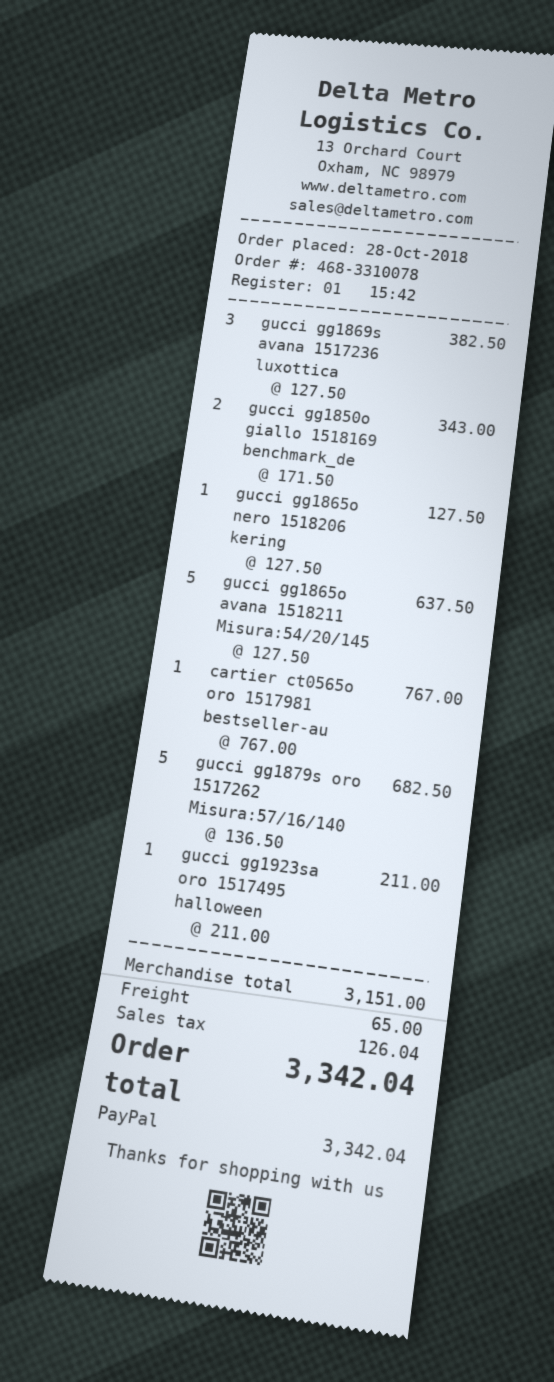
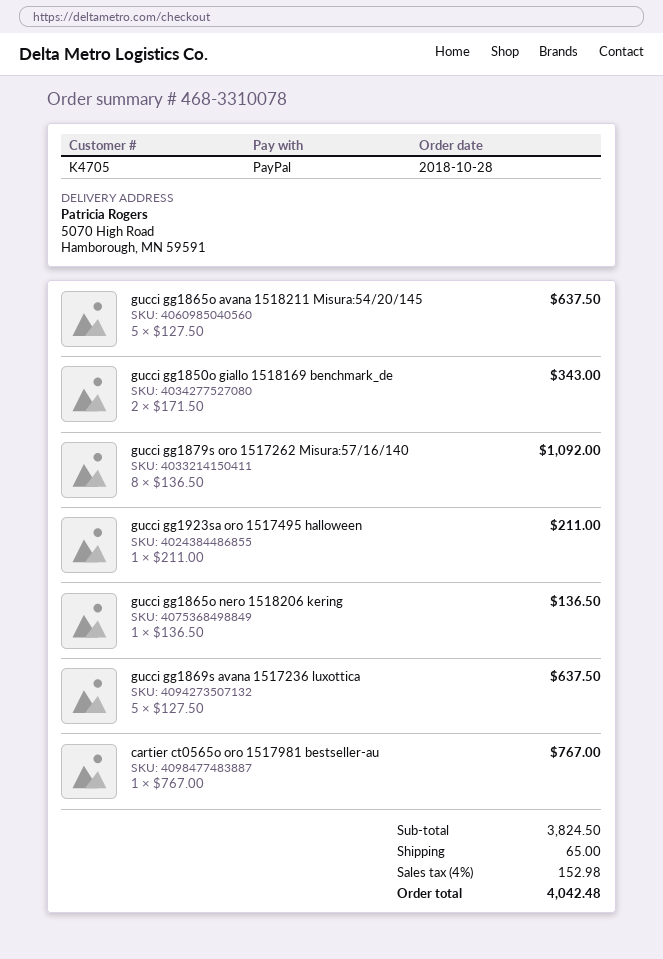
gucci gg1869s avana 1517236 luxottica: 3 x 127.50 = 382.50 -> 5 x 127.50 = 637.50
gucci gg1865o nero 1518206 kering: 1 x 127.50 = 127.50 -> 1 x 136.50 = 136.50
gucci gg1879s oro 1517262 Misura:57/16/140: 5 x 136.50 = 682.50 -> 8 x 136.50 = 1092.00
subtotal: 3151.00 -> 3824.50
tax: 126.04 -> 152.98
total: 3342.04 -> 4042.48

